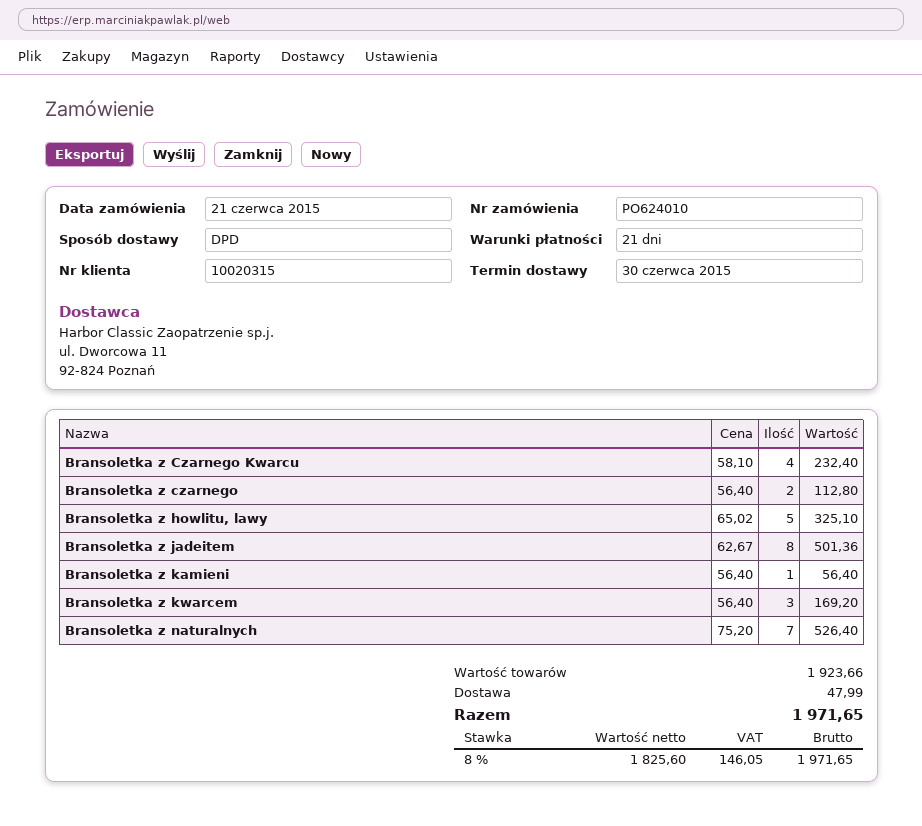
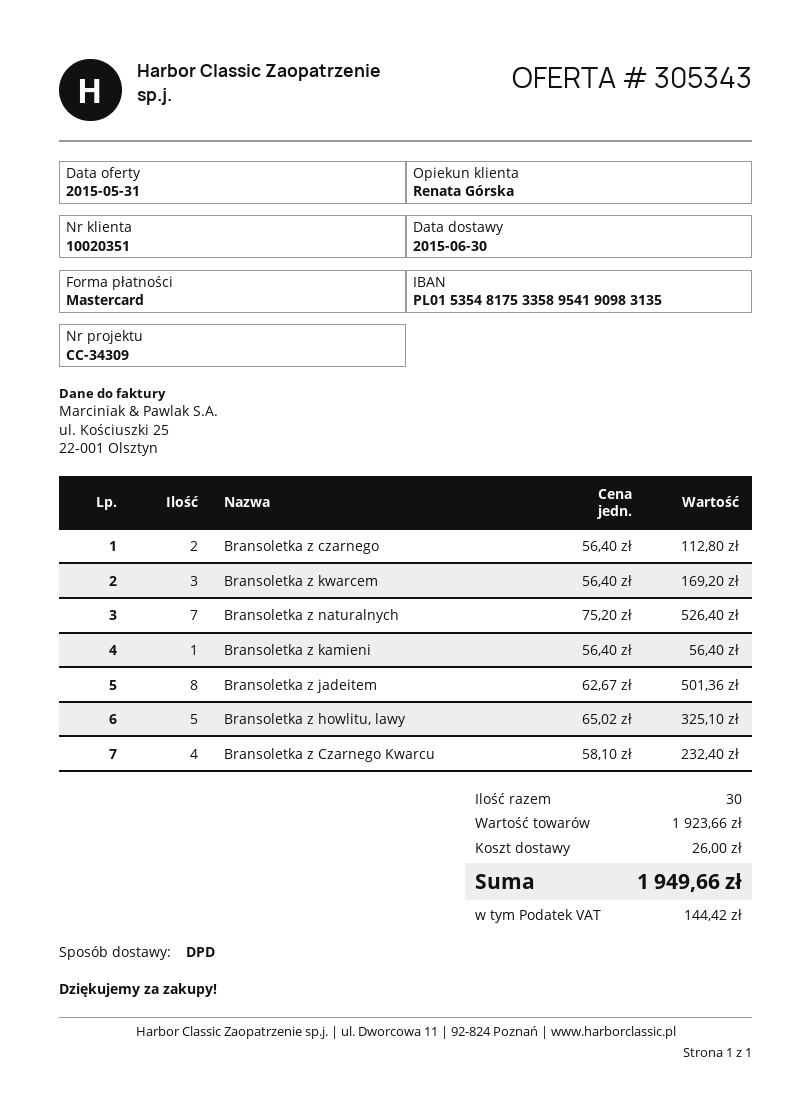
customer number: 10020315 -> 10020351
shipping: 47.99 -> 26.00
tax: 146.05 -> 144.42
total: 1971.65 -> 1949.66

